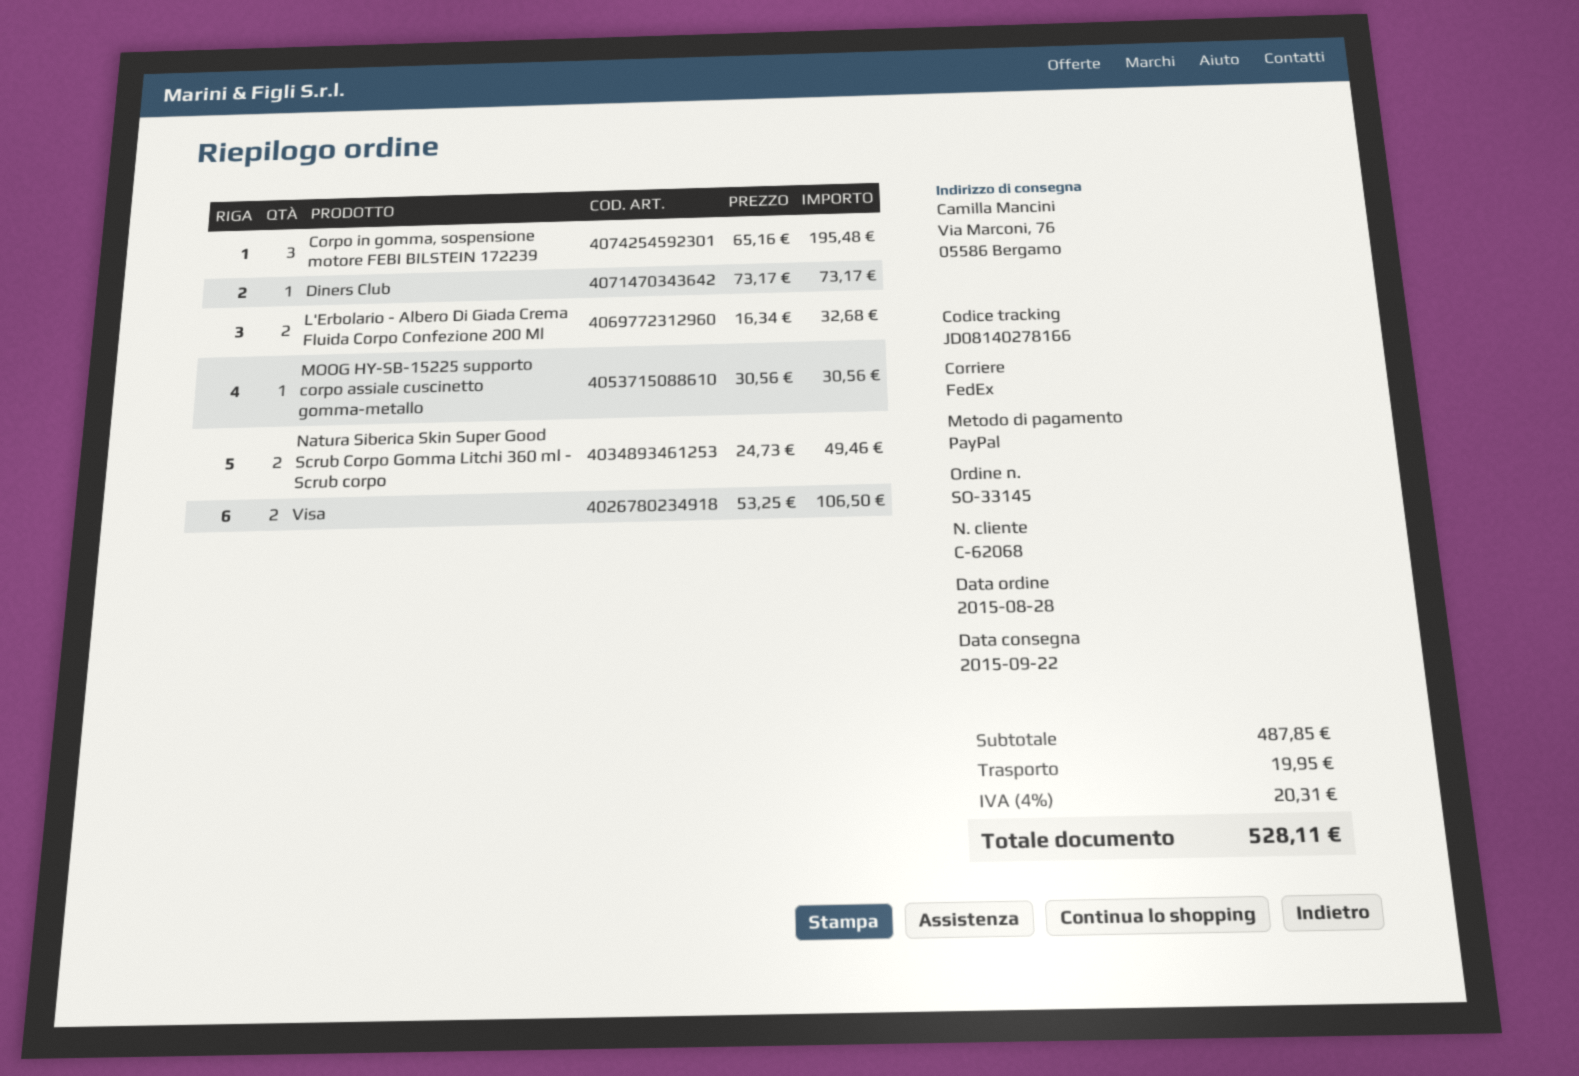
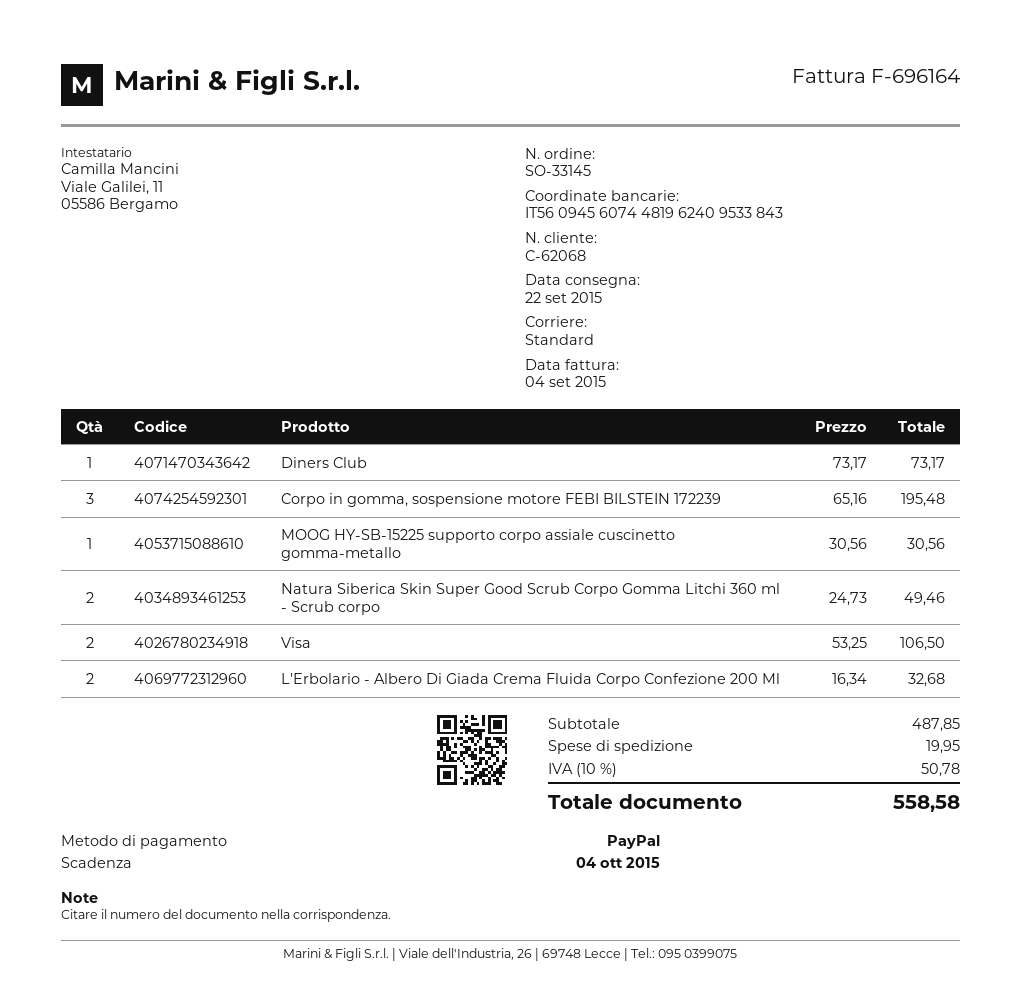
shipping method: FedEx -> standard
tax: 4% = 20.31 -> 10% = 50.78
total: 528.11 -> 558.58

